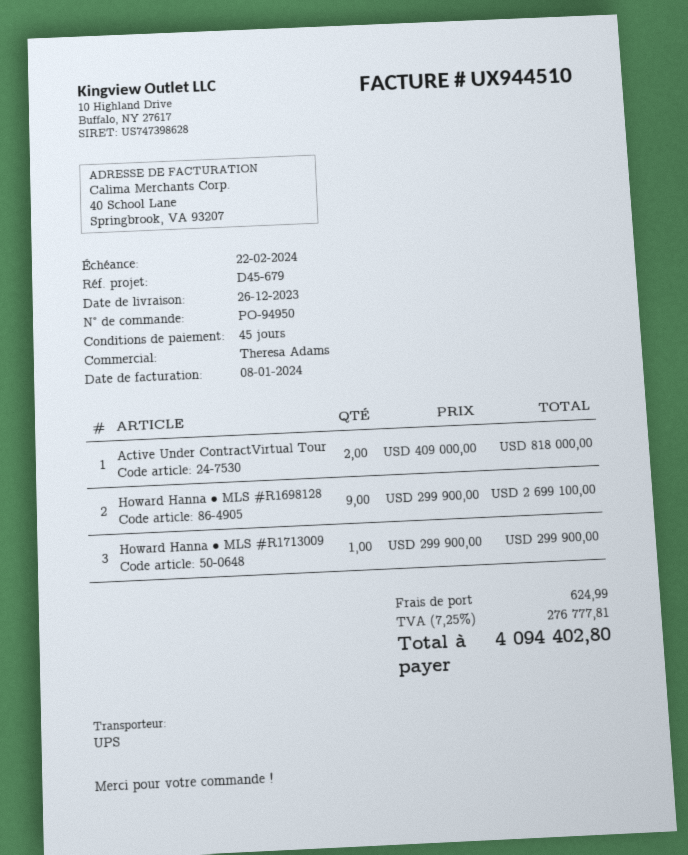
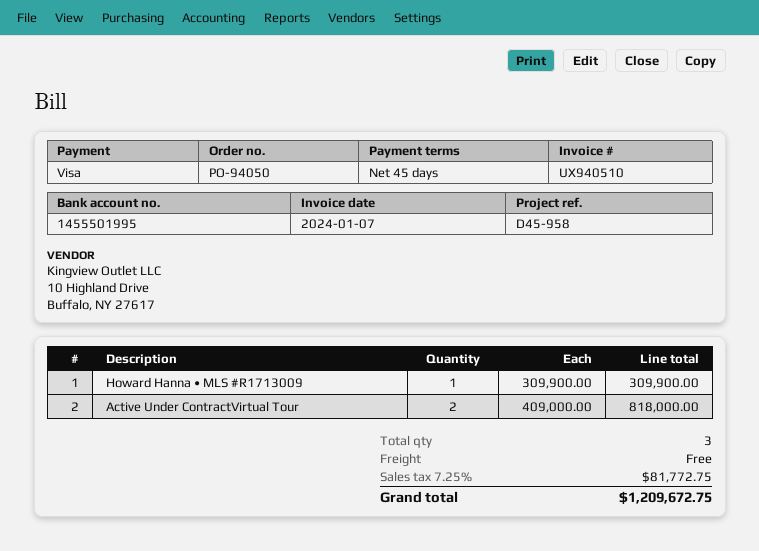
order number: PO-94950 -> PO-94050
invoice number: UX944510 -> UX940510
invoice date: 2024-01-08 -> 2024-01-07
reference: D45-679 -> D45-958
Howard Hanna • MLS #R1698128: 9 x 299900.00 = 2699100.00 -> none
Howard Hanna • MLS #R1713009: 1 x 299900.00 = 299900.00 -> 1 x 309900.00 = 309900.00
shipping: 624.99 -> 0.00
tax: 7.25% = 276777.81 -> 7.25% = 81772.75
total: 4094402.80 -> 1209672.75

